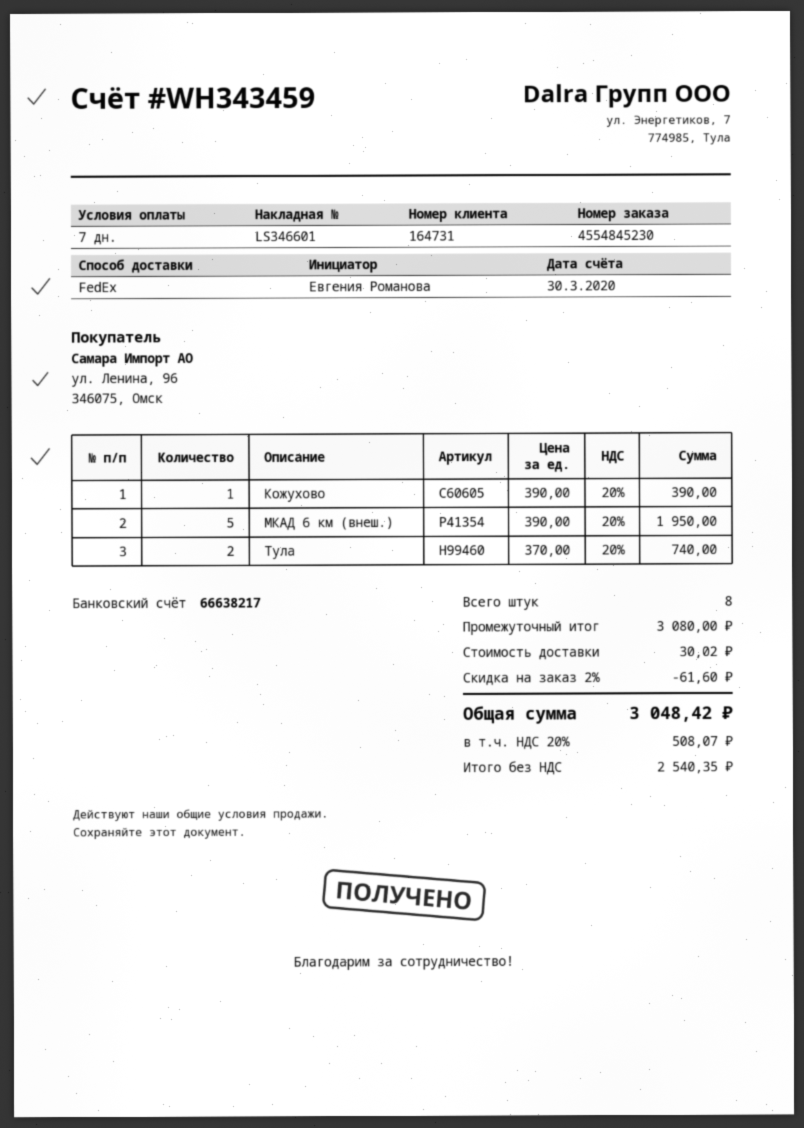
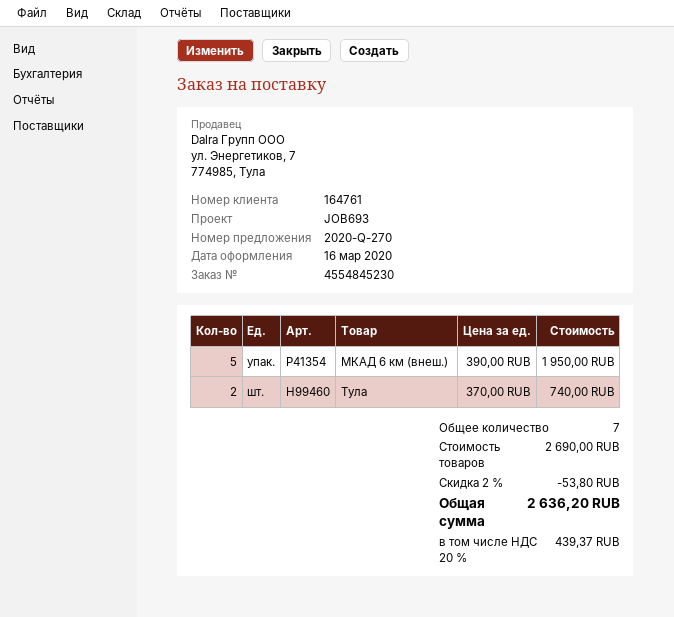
customer number: 164731 -> 164761
Кожухово: 1 x 390.00 = 390.00 -> none
total quantity: 8 -> 7
subtotal: 3080.00 -> 2690.00
discount: 2% = 61.60 -> 2% = 53.80
shipping: 30.02 -> none
tax: 20% = 508.07 -> 20% = 439.37
total: 3048.42 -> 2636.20

